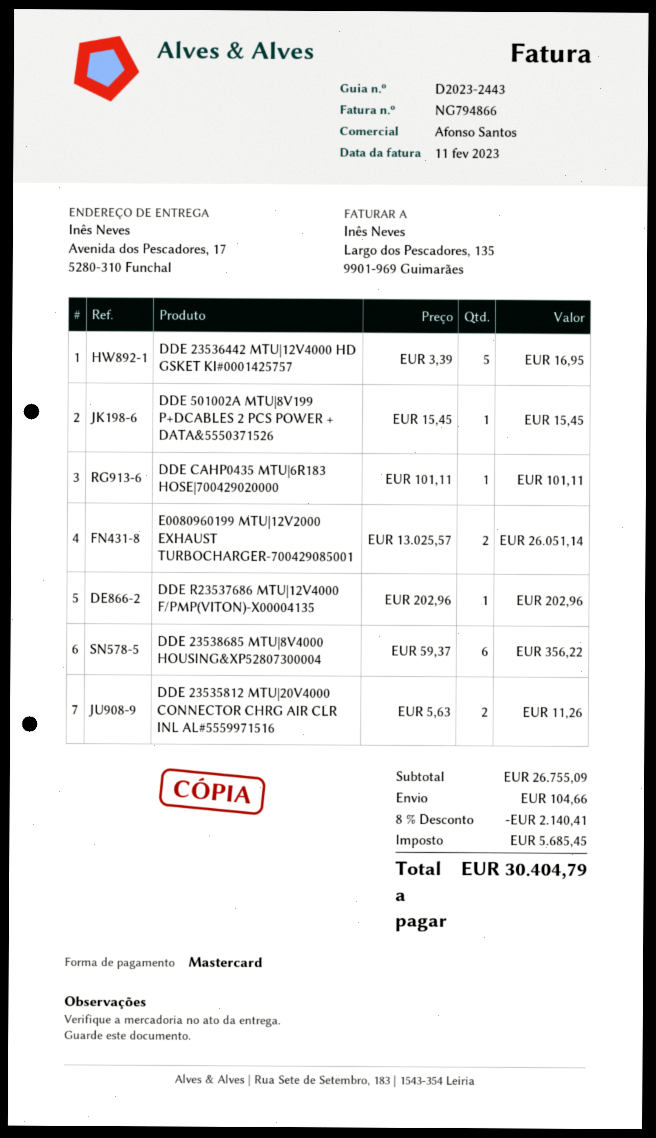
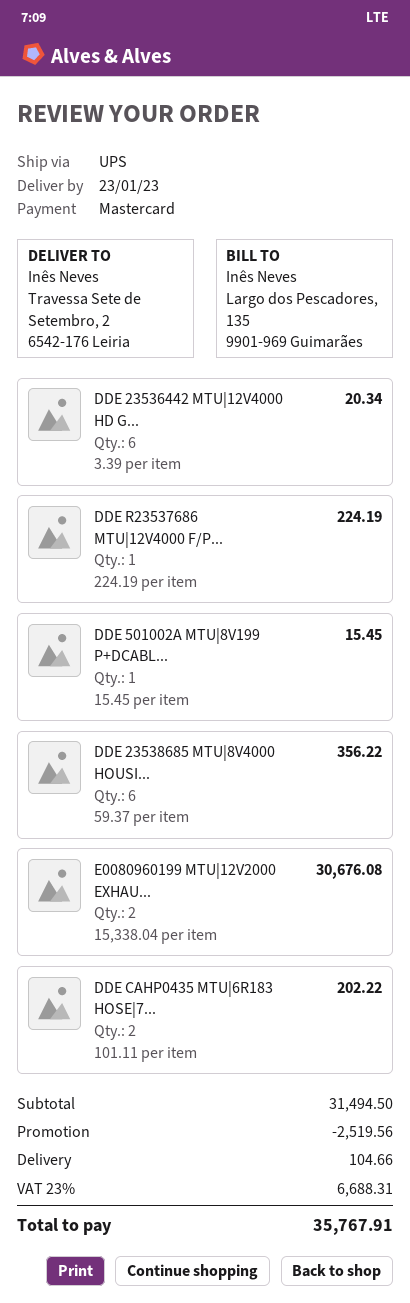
ship to: Avenida dos Pescadores, 17, 5280-310 Funchal -> Travessa Sete de Setembro, 2, 6542-176 Leiria
DDE 23536442 MTU|12V4000 HD GSKET KI#0001425757: 5 x 3.39 = 16.95 -> 6 x 3.39 = 20.34
DDE CAHP0435 MTU|6R183 HOSE|700429020000: 1 x 101.11 = 101.11 -> 2 x 101.11 = 202.22
E0080960199 MTU|12V2000 EXHAUST TURBOCHARGER-700429085001: 2 x 13025.57 = 26051.14 -> 2 x 15338.04 = 30676.08
DDE R23537686 MTU|12V4000 F/PMP(VITON)-X00004135: 1 x 202.96 = 202.96 -> 1 x 224.19 = 224.19
DDE 23535812 MTU|20V4000 CONNECTOR CHRG AIR CLR INL AL#5559971516: 2 x 5.63 = 11.26 -> none
subtotal: 26755.09 -> 31494.50
discount: 2140.41 -> 2519.56
tax: 5685.45 -> 6688.31
total: 30404.79 -> 35767.91

